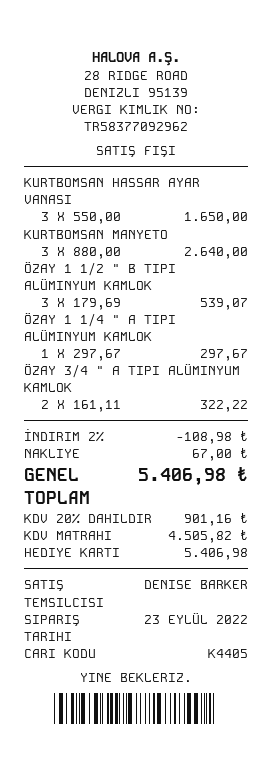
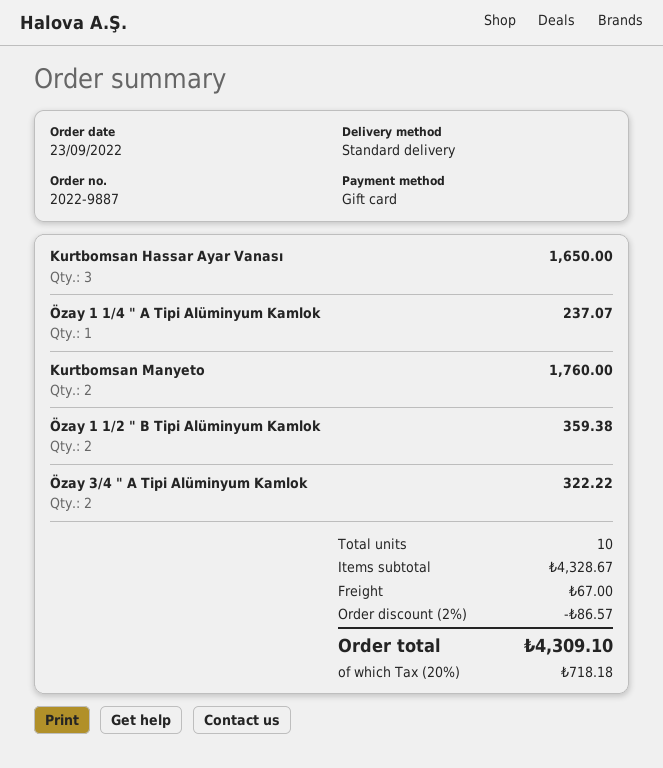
KURTBOMSAN MANYETO: 3 for 2640.00 -> 2 for 1760.00
ÖZAY 1 1/2 " B TIPI ALÜMINYUM KAMLOK: 3 for 539.07 -> 2 for 359.38
ÖZAY 1 1/4 " A TIPI ALÜMINYUM KAMLOK: 1 for 297.67 -> 1 for 237.07
discount: 2% = 108.98 -> 2% = 86.57
tax: 20% = 901.16 -> 20% = 718.18
total: 5406.98 -> 4309.10

